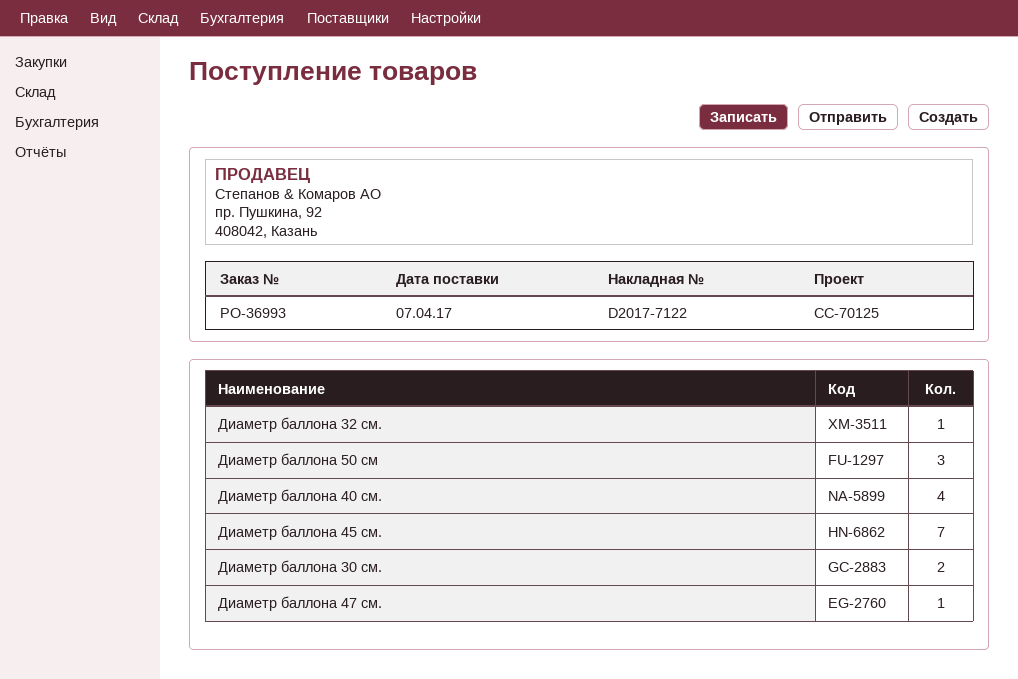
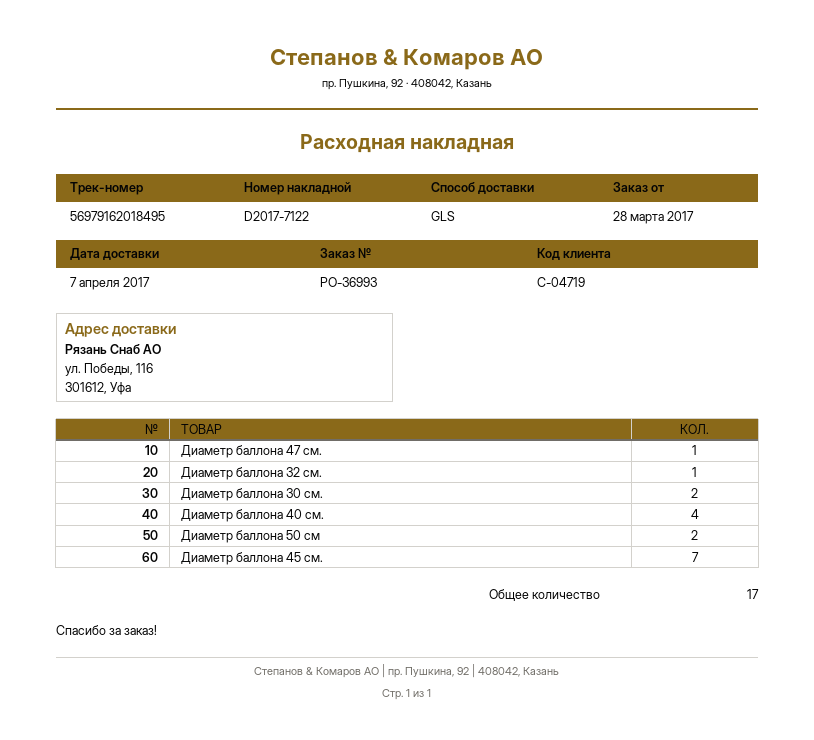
Диаметр баллона 50 см: 3 -> 2

